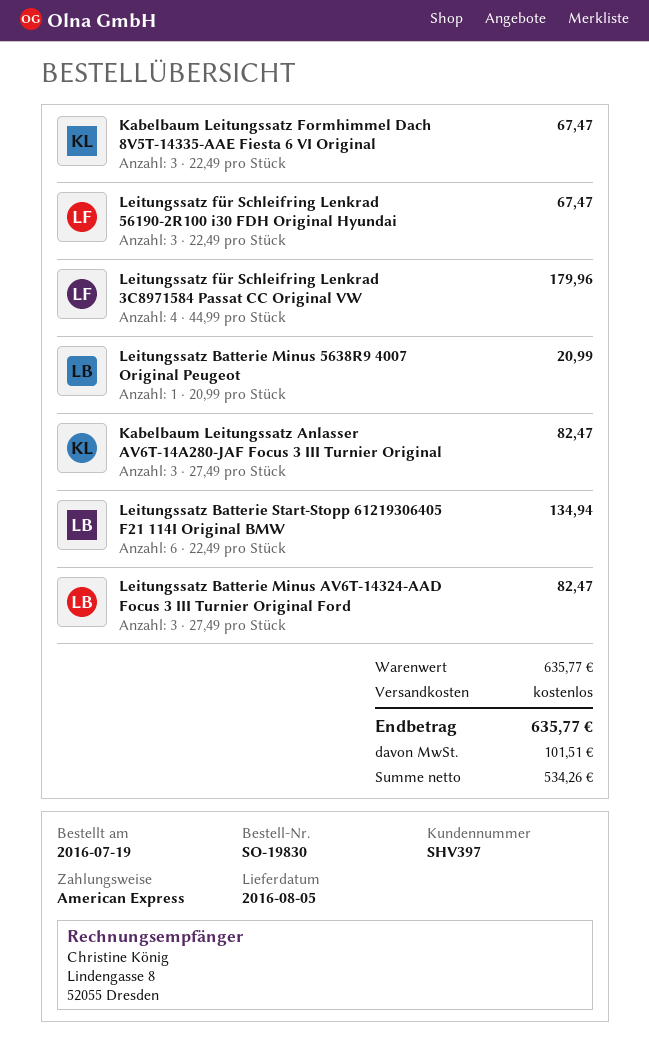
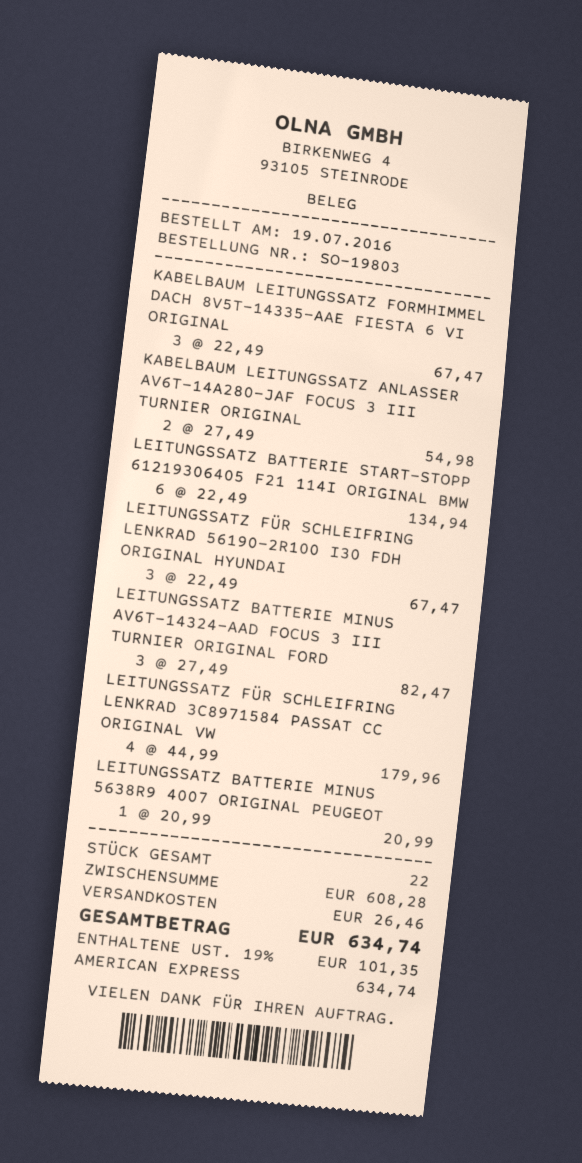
order number: SO-19830 -> SO-19803
Kabelbaum Leitungssatz Anlasser AV6T-14A280-JAF Focus 3 III Turnier Original: 3 x 27.49 = 82.47 -> 2 x 27.49 = 54.98
subtotal: 635.77 -> 608.28
shipping: 0.00 -> 26.46
tax: 101.51 -> 101.35
total: 635.77 -> 634.74

